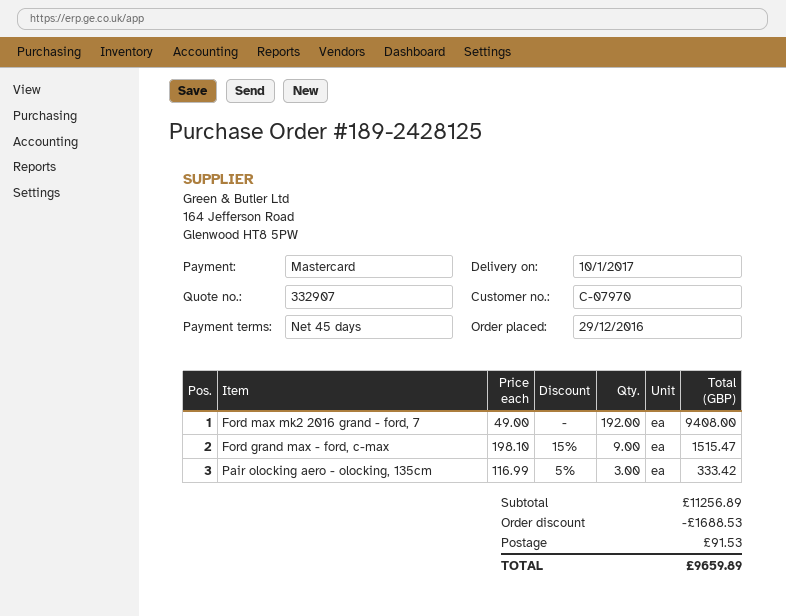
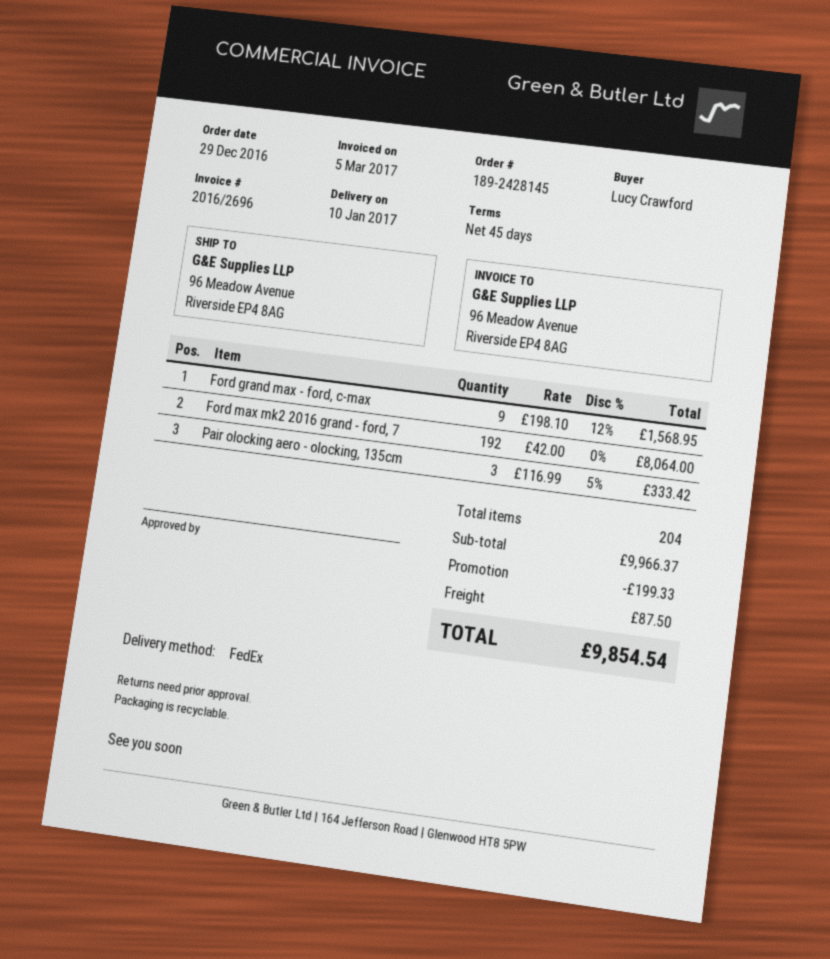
order number: 189-2428125 -> 189-2428145
Ford max mk2 2016 grand - ford, 7: 192 x 49.00 = 9408.00 -> 192 x 42.00 = 8064.00
Ford grand max - ford, c-max: 9 x 198.10 - 15% = 1515.47 -> 9 x 198.10 - 12% = 1568.95
subtotal: 11256.89 -> 9966.37
discount: 1688.53 -> 199.33
shipping: 91.53 -> 87.50
total: 9659.89 -> 9854.54

